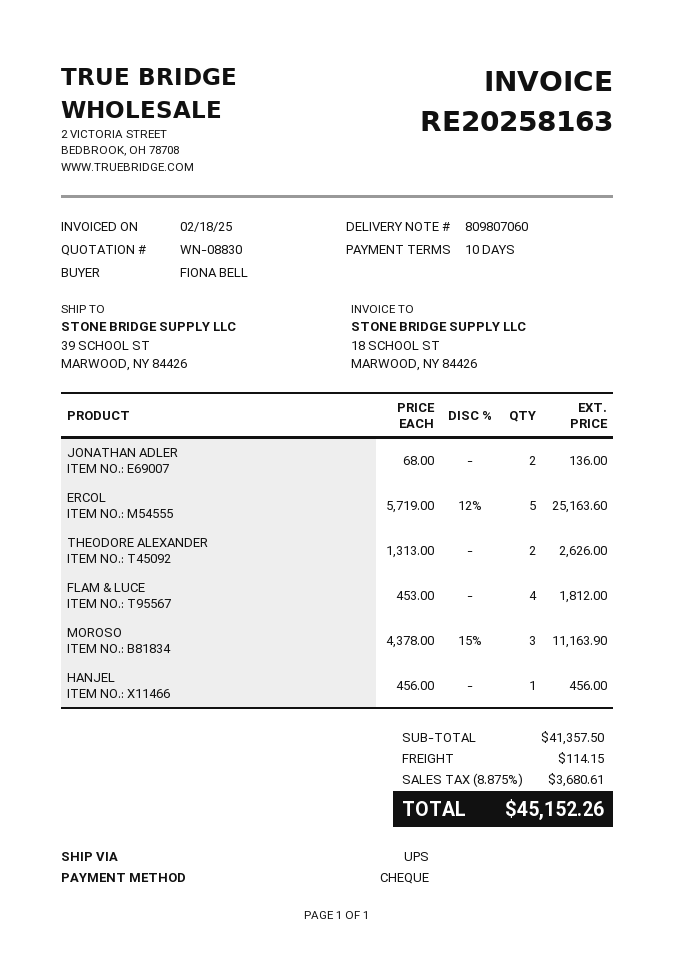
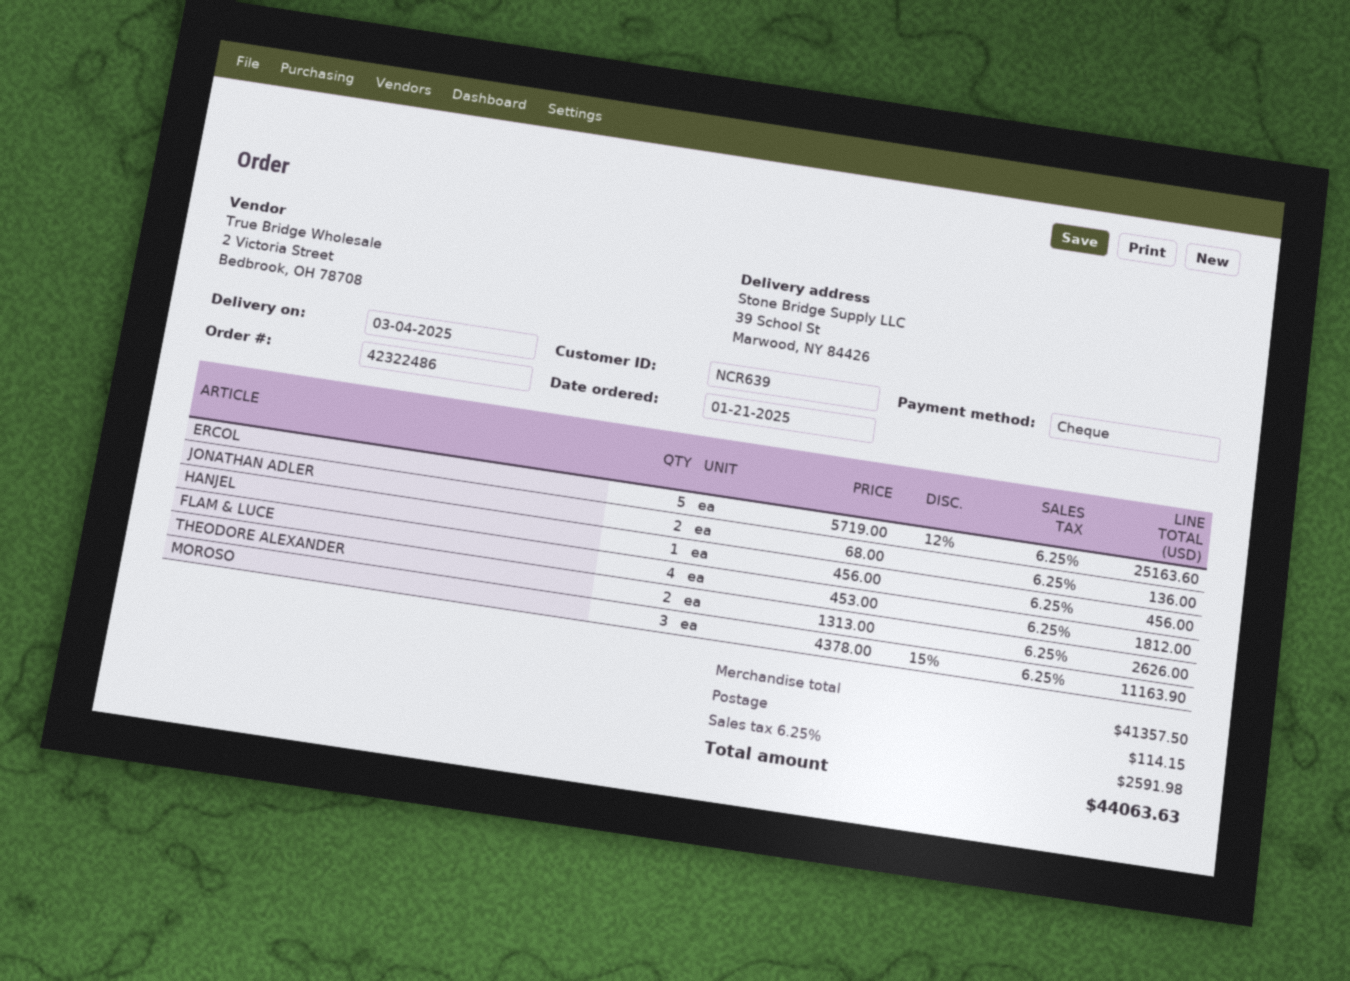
tax: 8.875% = 3680.61 -> 6.25% = 2591.98
total: 45152.26 -> 44063.63

